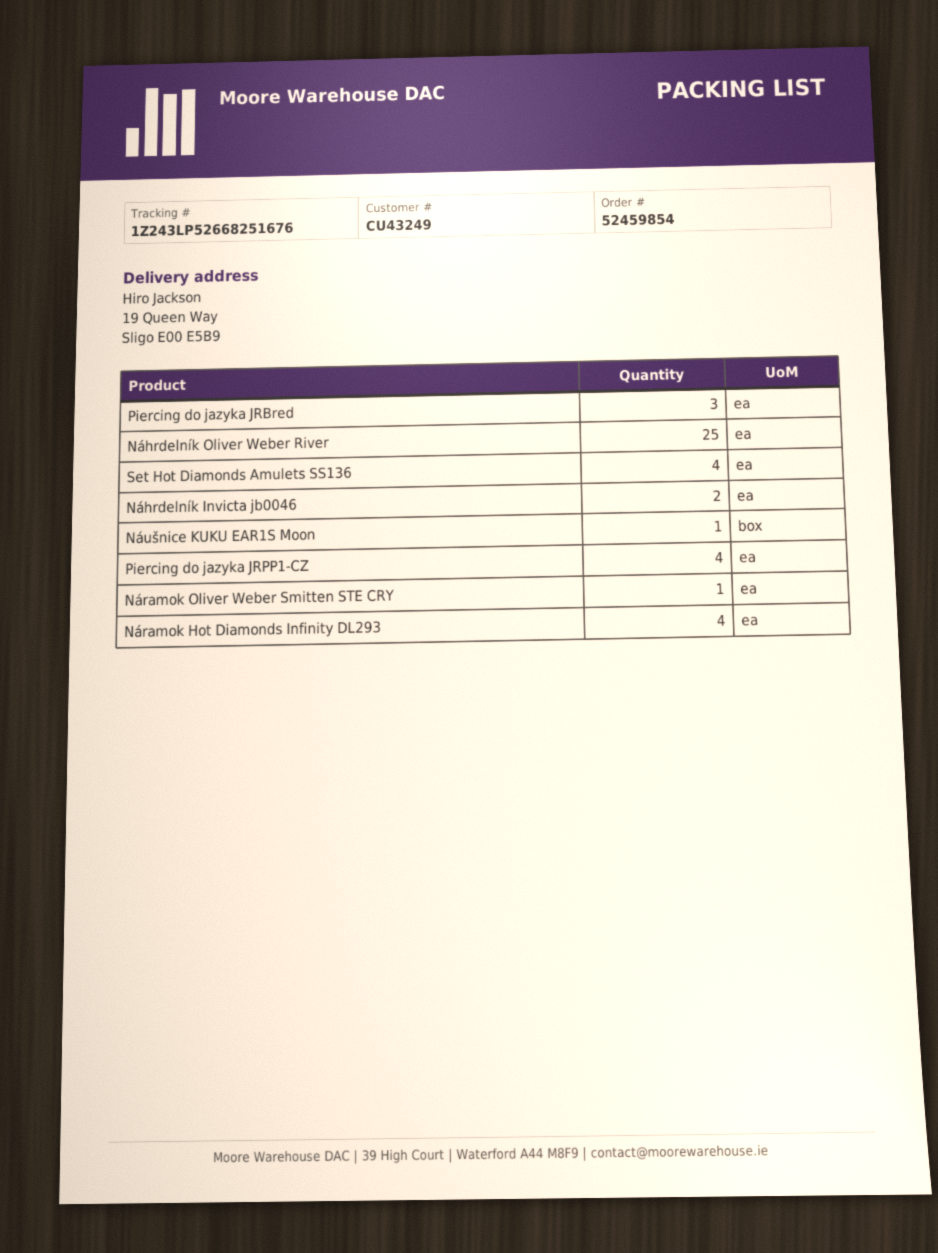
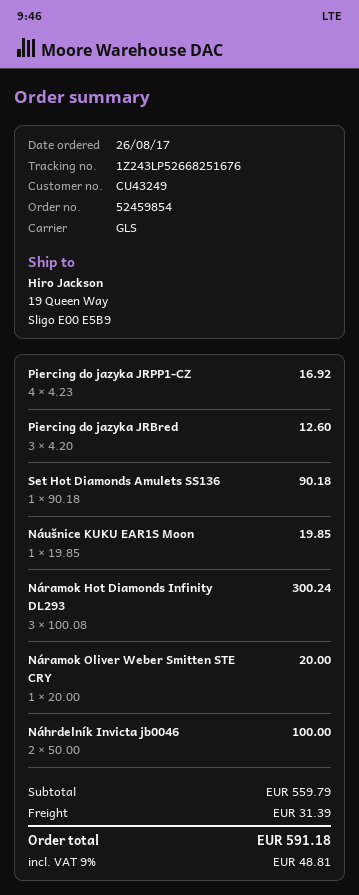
Náhrdelník Oliver Weber River: 25 -> none
Set Hot Diamonds Amulets SS136: 4 -> 1
Náramok Hot Diamonds Infinity DL293: 4 -> 3

